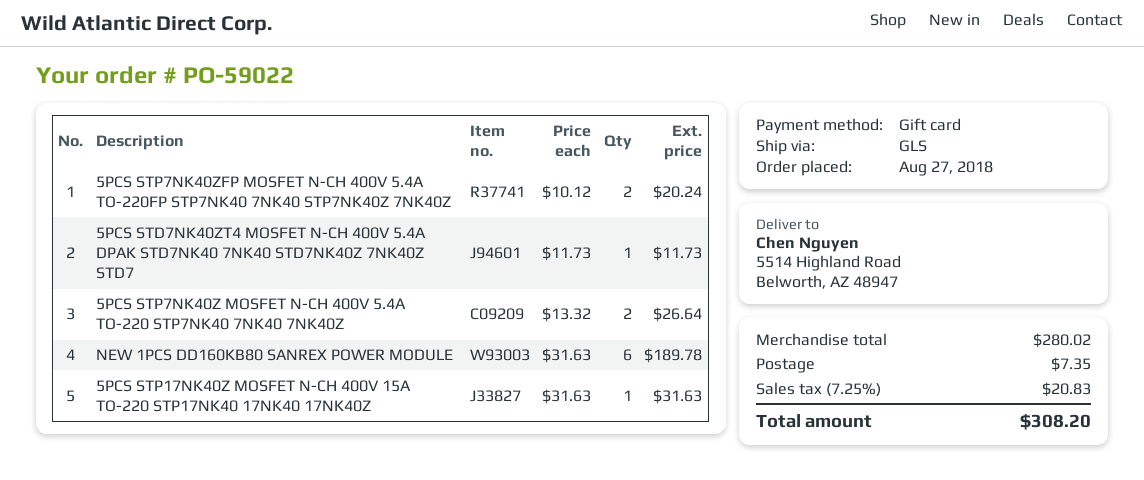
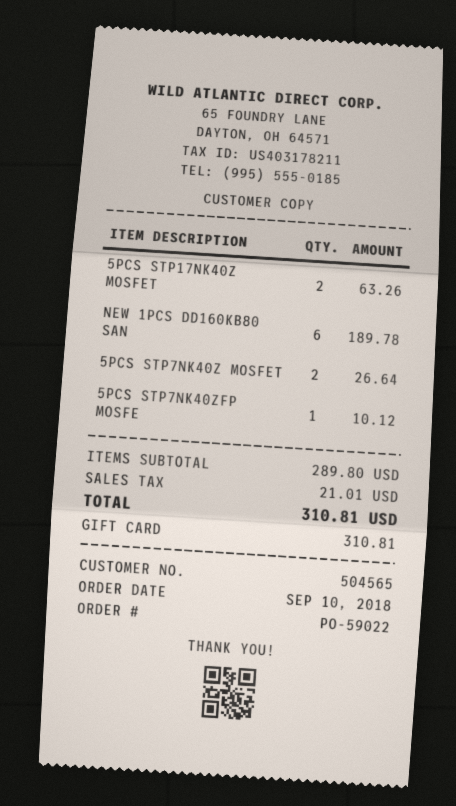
order date: 2018-08-27 -> 2018-09-10
5PCS STP7NK40ZFP MOSFET N-CH 400V 5.4A TO-220FP STP7NK40 7NK40 STP7NK40Z 7NK40Z: 2 for 20.24 -> 1 for 10.12
5PCS STD7NK40ZT4 MOSFET N-CH 400V 5.4A DPAK STD7NK40 7NK40 STD7NK40Z 7NK40Z STD7: 1 for 11.73 -> none
5PCS STP17NK40Z MOSFET N-CH 400V 15A TO-220 STP17NK40 17NK40 17NK40Z: 1 for 31.63 -> 2 for 63.26
subtotal: 280.02 -> 289.80
shipping: 7.35 -> none
tax: 20.83 -> 21.01
total: 308.20 -> 310.81

